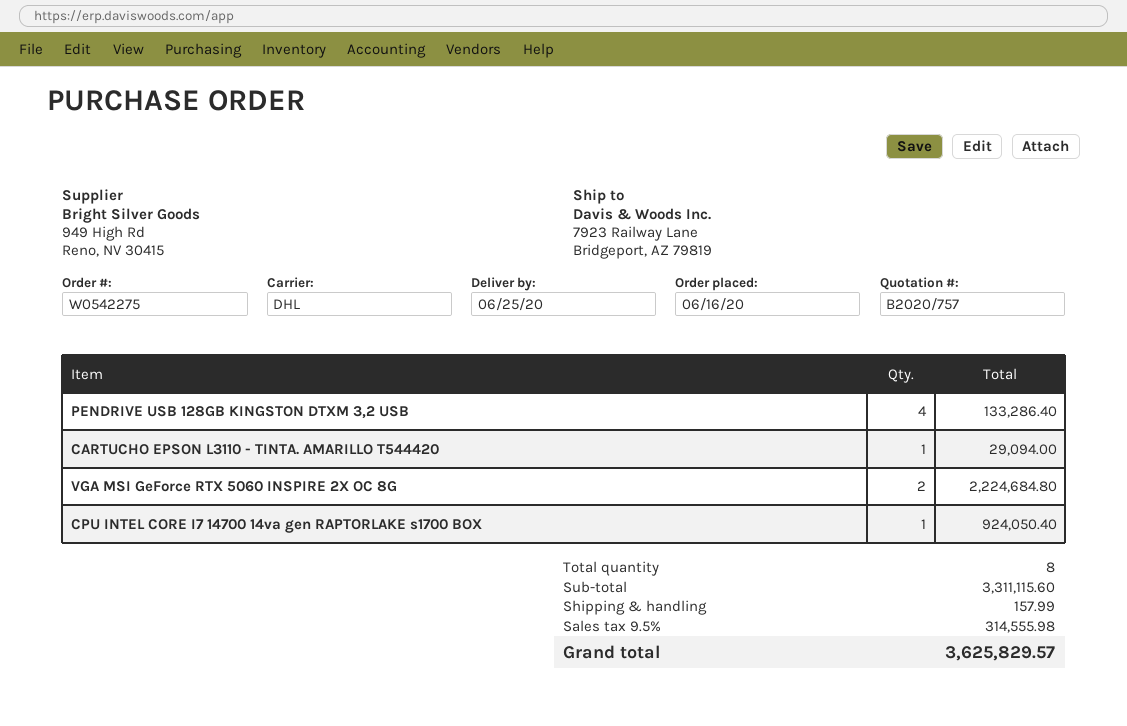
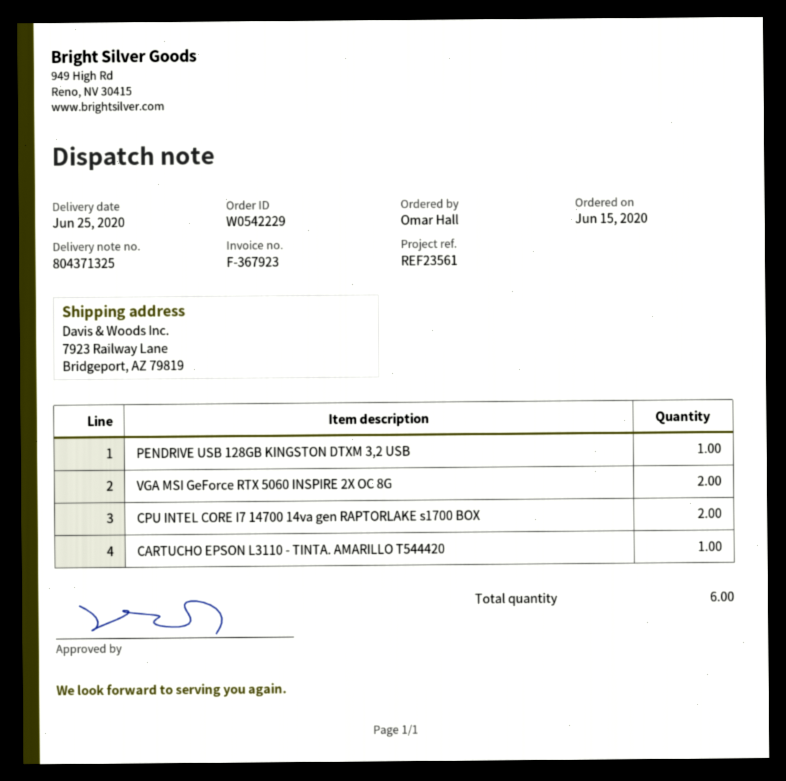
order number: W0542275 -> W0542229
order date: 2020-06-16 -> 2020-06-15
PENDRIVE USB 128GB KINGSTON DTXM 3,2 USB: 4 -> 1
CPU INTEL CORE I7 14700 14va gen RAPTORLAKE s1700 BOX: 1 -> 2
total quantity: 8 -> 6

